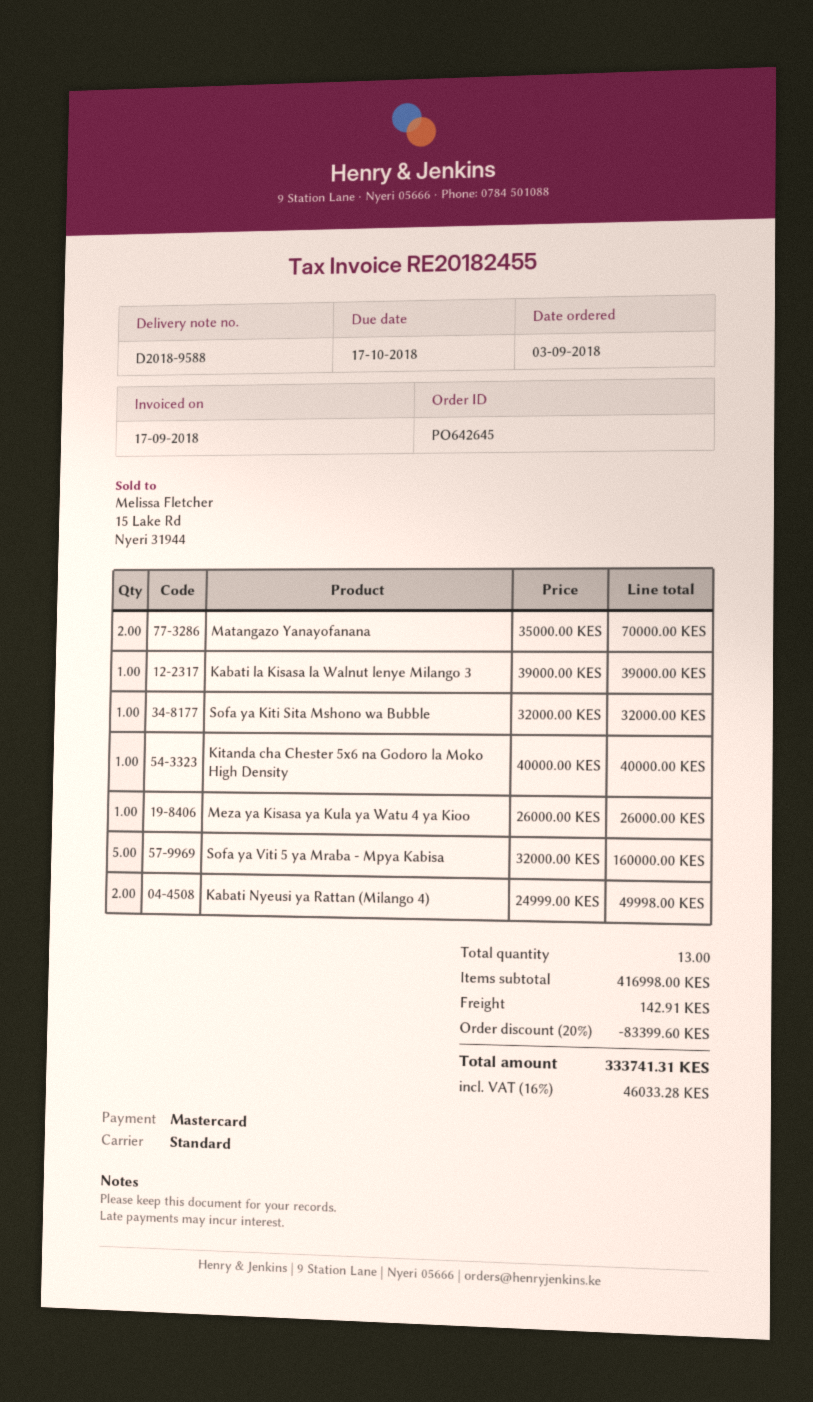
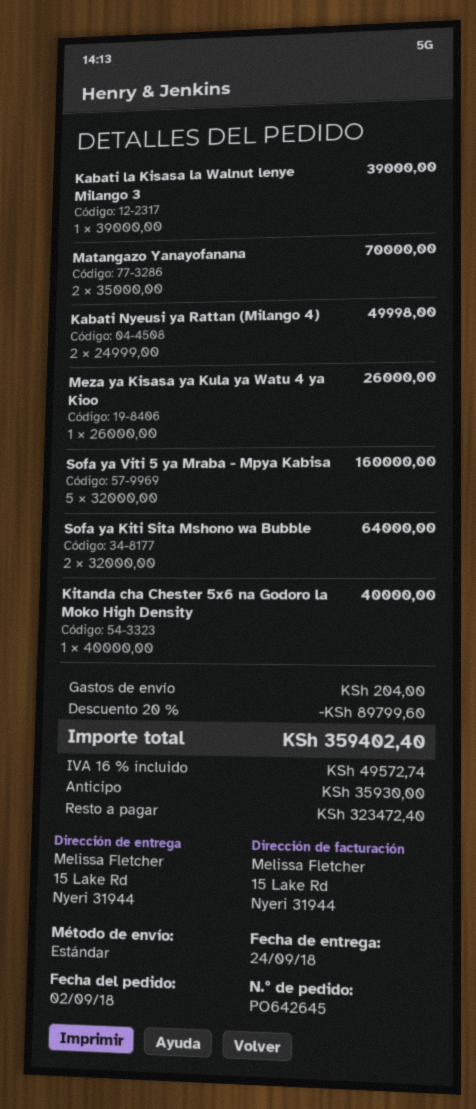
order date: 2018-09-03 -> 2018-09-02
Sofa ya Kiti Sita Mshono wa Bubble: 1 x 32000.00 = 32000.00 -> 2 x 32000.00 = 64000.00
discount: 20% = 83399.60 -> 20% = 89799.60
shipping: 142.91 -> 204.00
tax: 16% = 46033.28 -> 16% = 49572.74
total: 333741.31 -> 359402.40

